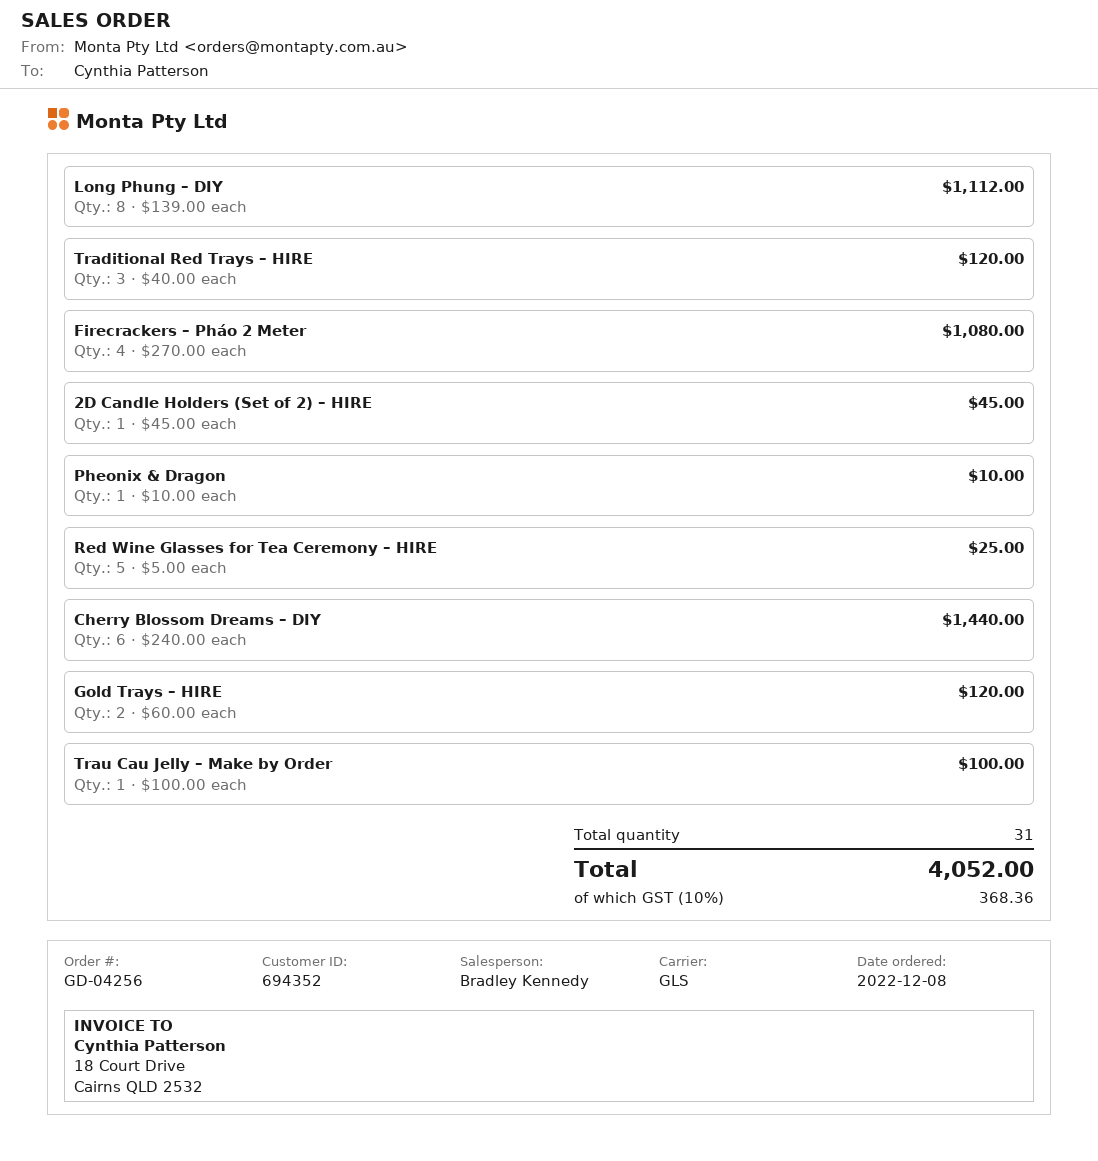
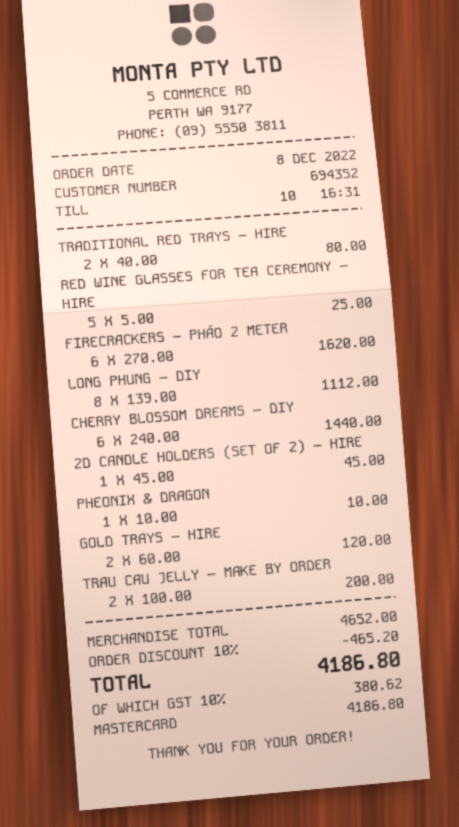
Traditional Red Trays – HIRE: 3 x 40.00 = 120.00 -> 2 x 40.00 = 80.00
Firecrackers – Pháo 2 Meter: 4 x 270.00 = 1080.00 -> 6 x 270.00 = 1620.00
Trau Cau Jelly – Make by Order: 1 x 100.00 = 100.00 -> 2 x 100.00 = 200.00
discount: none -> 10% = 465.20
tax: 10% = 368.36 -> 10% = 380.62
total: 4052.00 -> 4186.80

